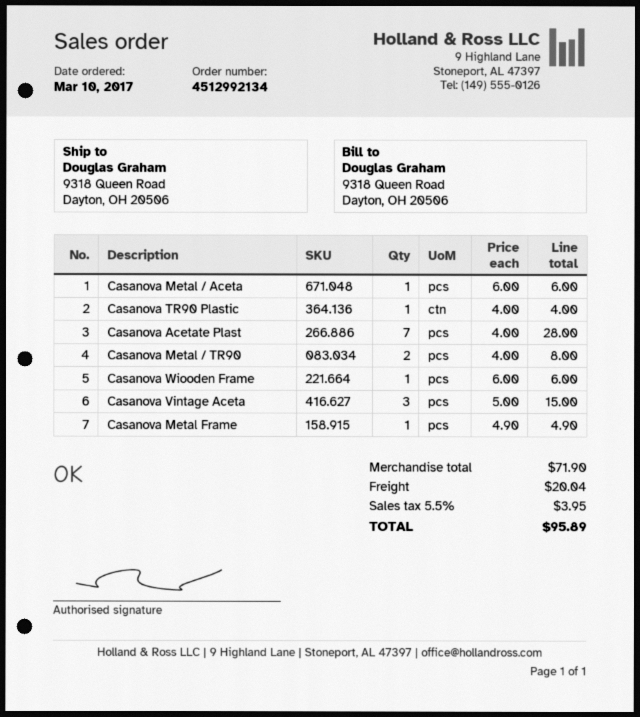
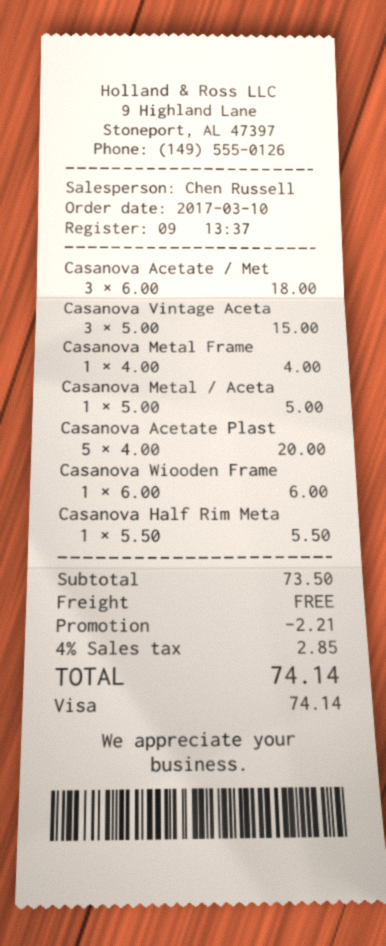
Casanova Metal / Aceta: 1 x 6.00 = 6.00 -> 1 x 5.00 = 5.00
Casanova TR90 Plastic: 1 x 4.00 = 4.00 -> none
Casanova Acetate Plast: 7 x 4.00 = 28.00 -> 5 x 4.00 = 20.00
Casanova Metal / TR90: 2 x 4.00 = 8.00 -> none
Casanova Metal Frame: 1 x 4.90 = 4.90 -> 1 x 4.00 = 4.00
Casanova Acetate / Met: none -> 3 x 6.00 = 18.00
Casanova Half Rim Meta: none -> 1 x 5.50 = 5.50
subtotal: 71.90 -> 73.50
discount: none -> 2.21
shipping: 20.04 -> 0.00
tax: 5.5% = 3.95 -> 4% = 2.85
total: 95.89 -> 74.14

